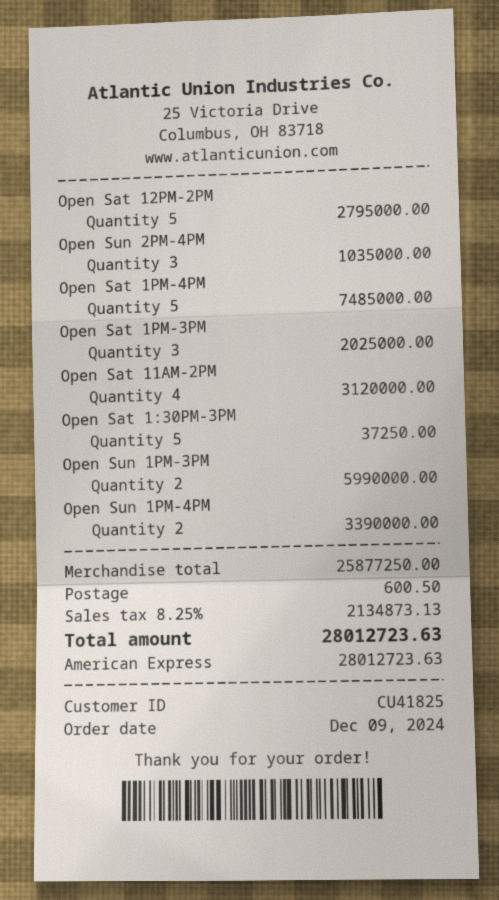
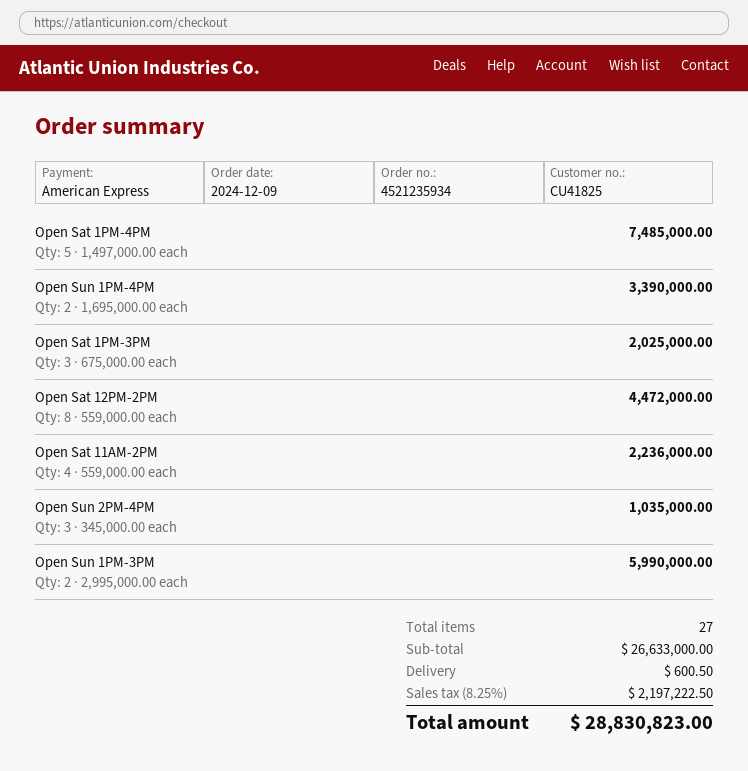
Open Sat 12PM-2PM: 5 for 2795000.00 -> 8 for 4472000.00
Open Sat 11AM-2PM: 4 for 3120000.00 -> 4 for 2236000.00
Open Sat 1:30PM-3PM: 5 for 37250.00 -> none
subtotal: 25877250.00 -> 26633000.00
tax: 8.25% = 2134873.13 -> 8.25% = 2197222.50
total: 28012723.63 -> 28830823.00

